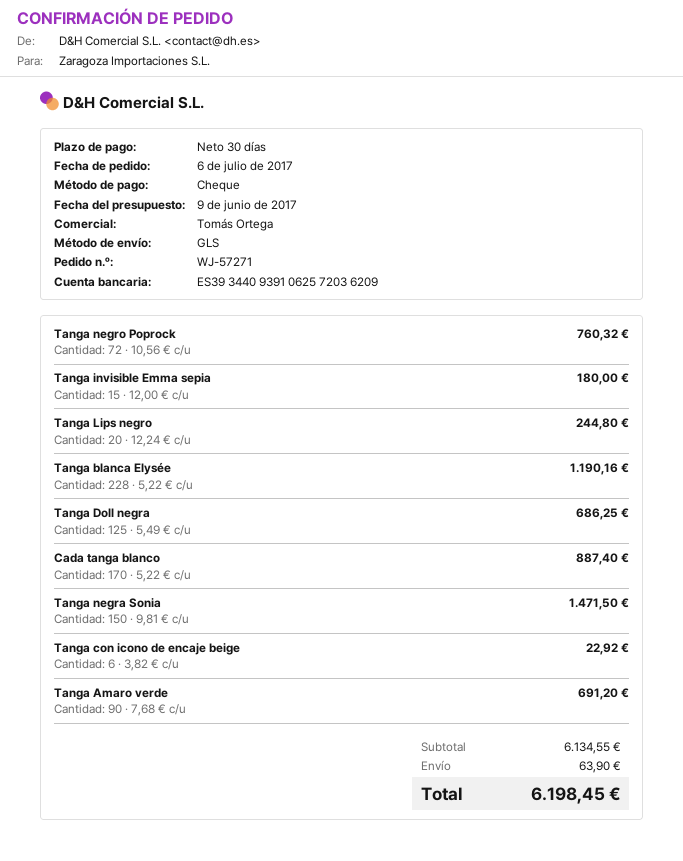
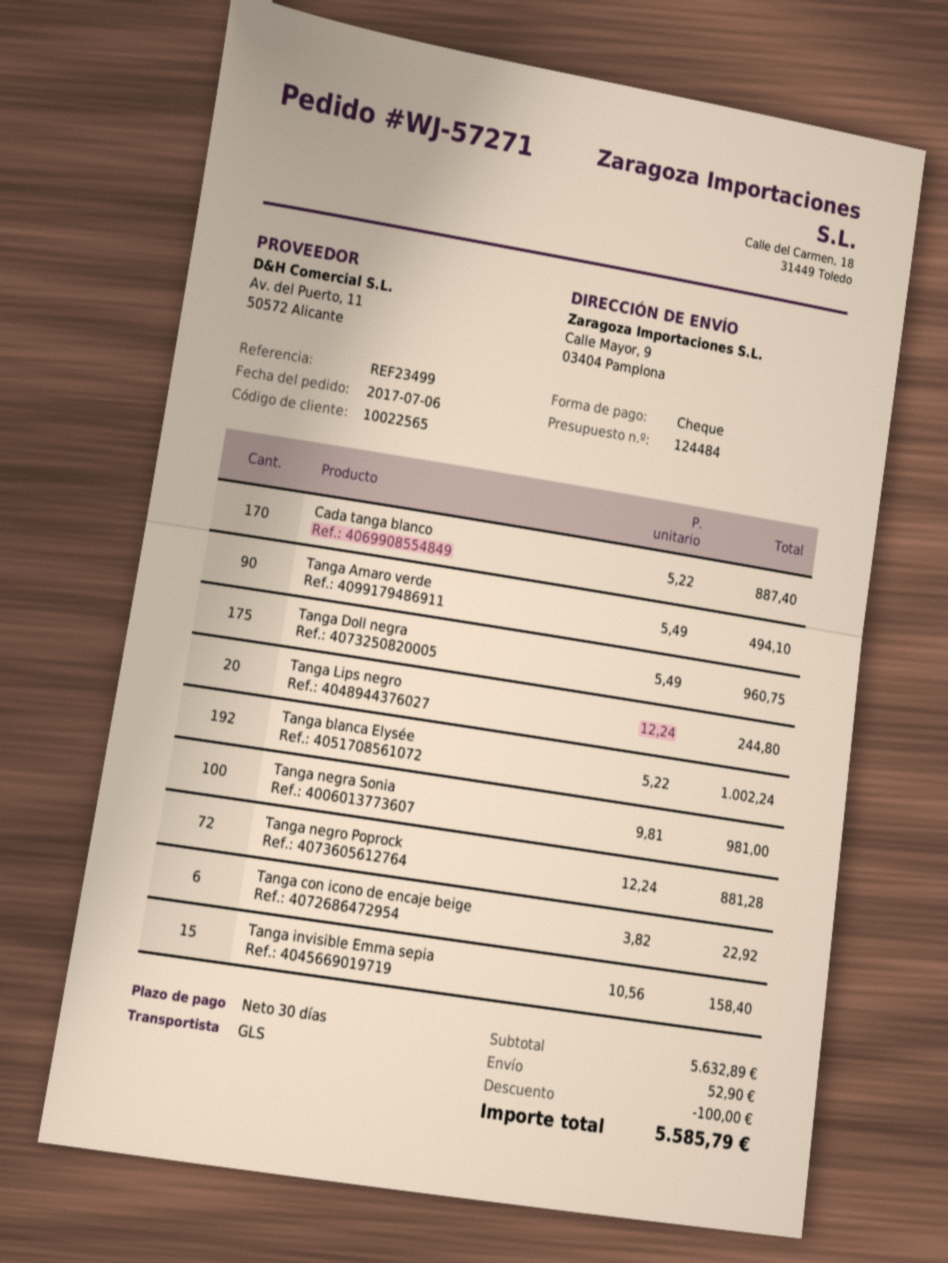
Tanga negro Poprock: 72 x 10.56 = 760.32 -> 72 x 12.24 = 881.28
Tanga invisible Emma sepia: 15 x 12.00 = 180.00 -> 15 x 10.56 = 158.40
Tanga blanca Elysée: 228 x 5.22 = 1190.16 -> 192 x 5.22 = 1002.24
Tanga Doll negra: 125 x 5.49 = 686.25 -> 175 x 5.49 = 960.75
Tanga negra Sonia: 150 x 9.81 = 1471.50 -> 100 x 9.81 = 981.00
Tanga Amaro verde: 90 x 7.68 = 691.20 -> 90 x 5.49 = 494.10
subtotal: 6134.55 -> 5632.89
discount: none -> 100.00
shipping: 63.90 -> 52.90
total: 6198.45 -> 5585.79

